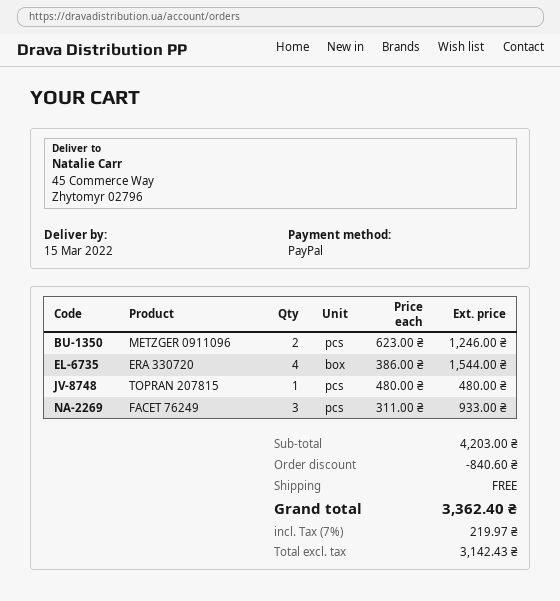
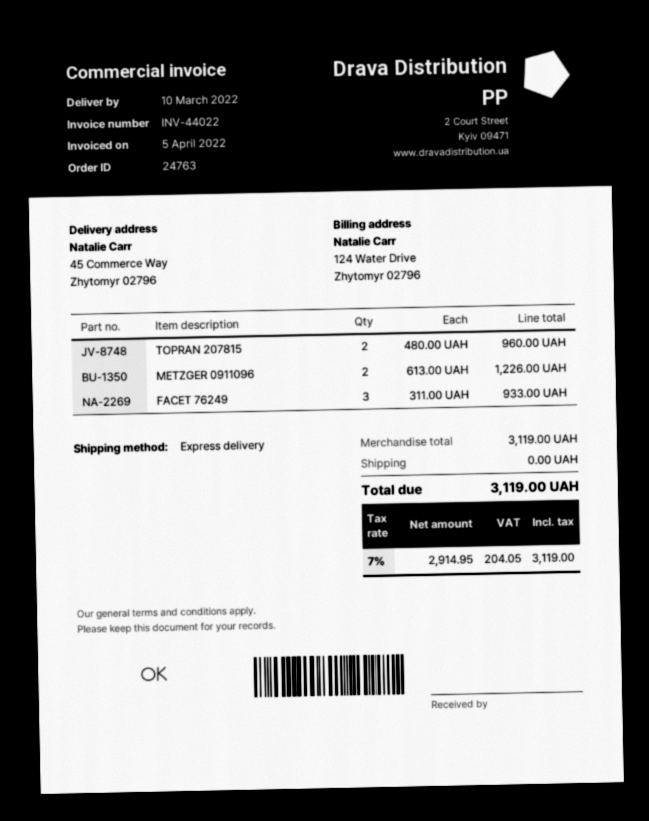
delivery date: 2022-03-15 -> 2022-03-10
METZGER 0911096: 2 x 623.00 = 1246.00 -> 2 x 613.00 = 1226.00
ERA 330720: 4 x 386.00 = 1544.00 -> none
TOPRAN 207815: 1 x 480.00 = 480.00 -> 2 x 480.00 = 960.00
subtotal: 4203.00 -> 3119.00
discount: 840.60 -> none
net: 3142.43 -> 2914.95
tax: 7% = 219.97 -> 7% = 204.05
total: 3362.40 -> 3119.00

